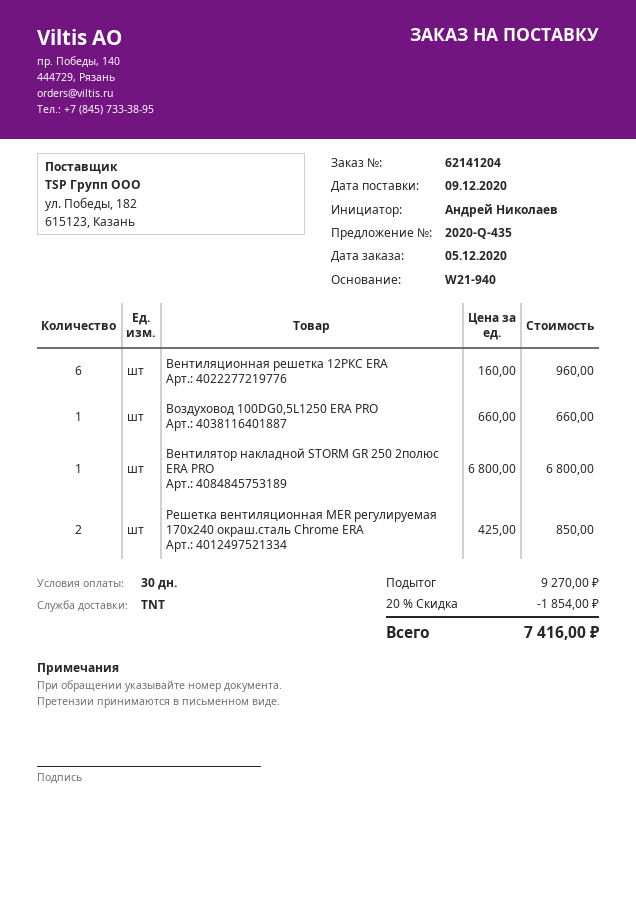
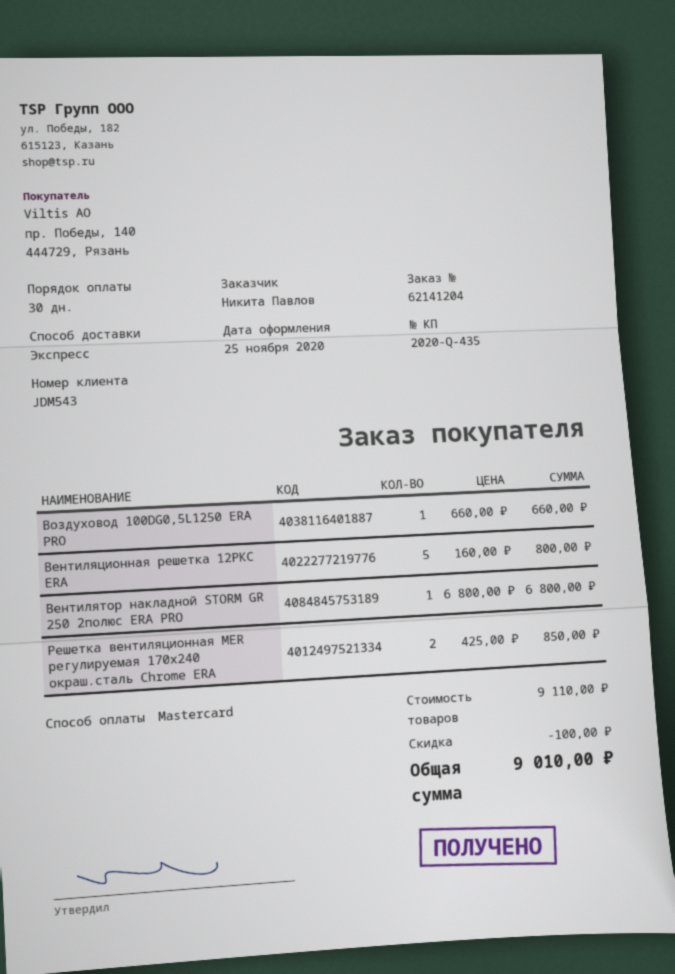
order date: 2020-12-05 -> 2020-11-25
ordered by: Андрей Николаев -> Никита Павлов
shipping method: TNT -> express
Вентиляционная решетка 12РКС ERA: 6 x 160.00 = 960.00 -> 5 x 160.00 = 800.00
subtotal: 9270.00 -> 9110.00
discount: 1854.00 -> 100.00
total: 7416.00 -> 9010.00

